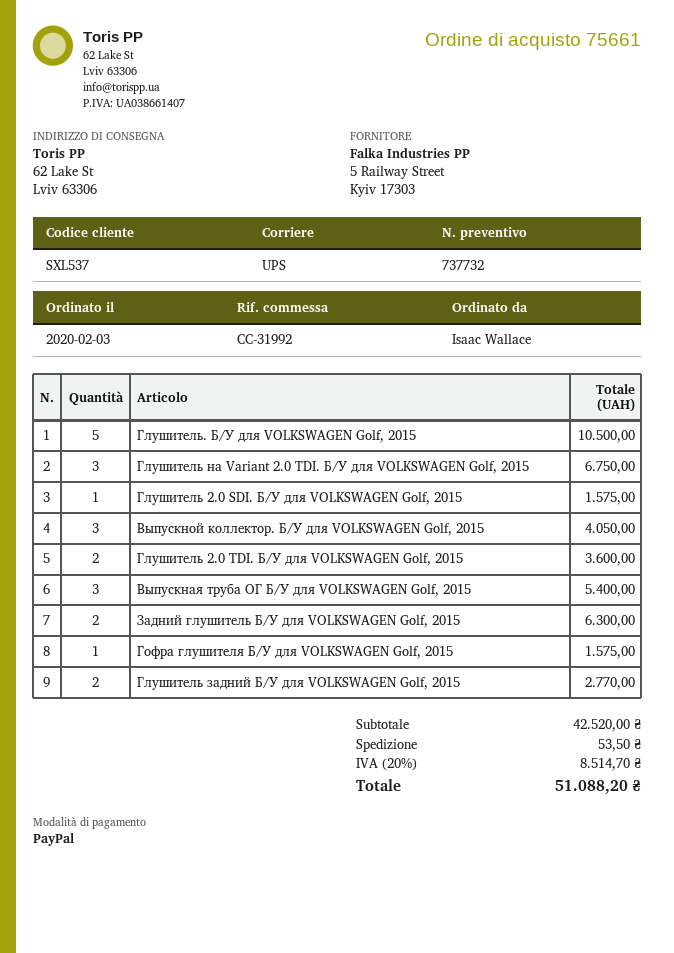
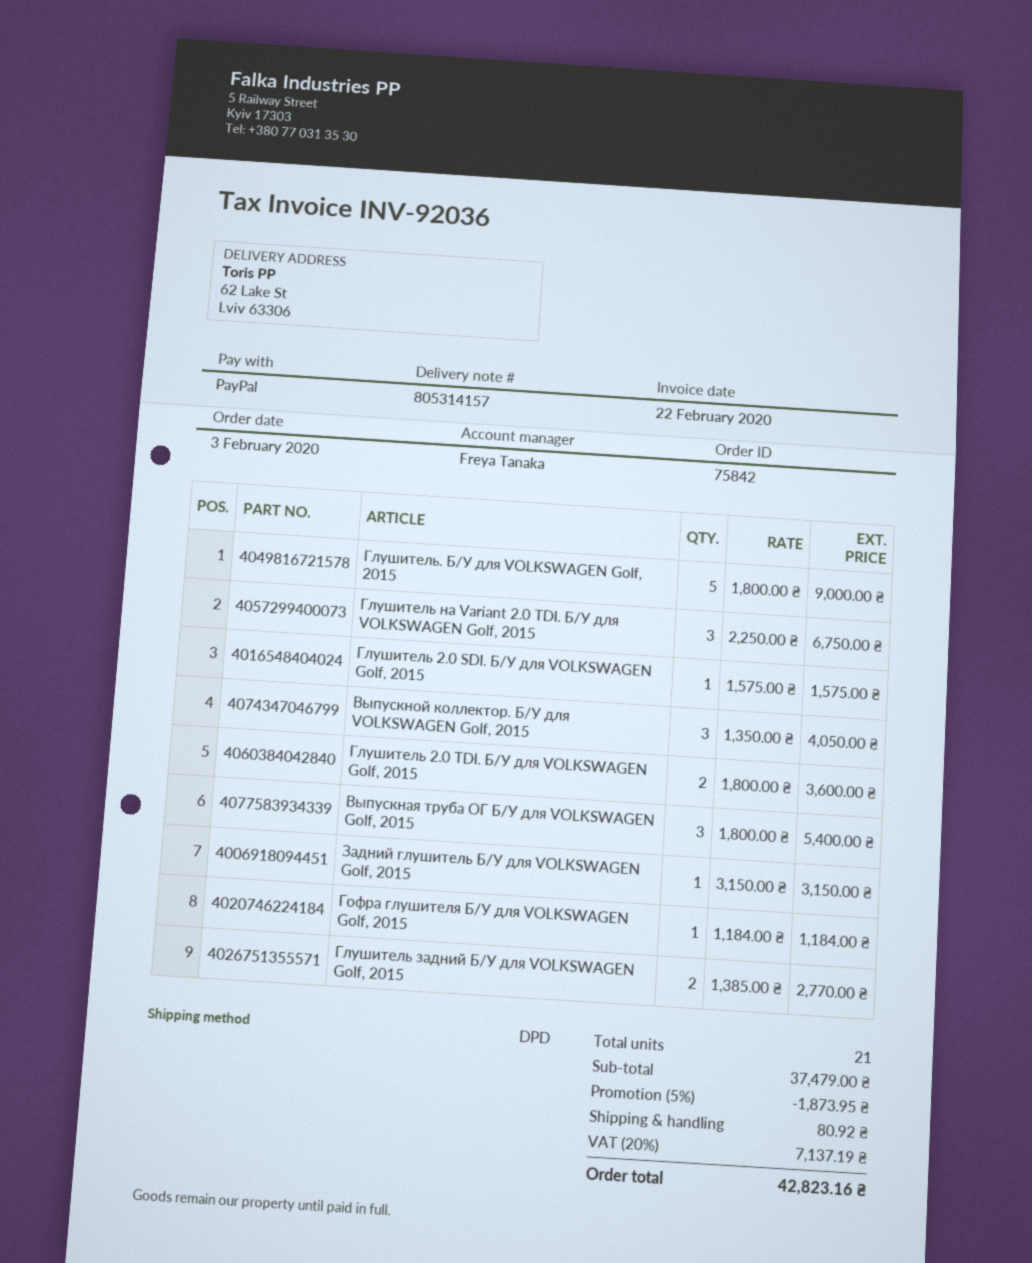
order number: 75661 -> 75842
shipping method: UPS -> DPD
Глушитель. Б/У для VOLKSWAGEN Golf, 2015: 5 for 10500.00 -> 5 for 9000.00
Задний глушитель Б/У для VOLKSWAGEN Golf, 2015: 2 for 6300.00 -> 1 for 3150.00
Гофра глушителя Б/У для VOLKSWAGEN Golf, 2015: 1 for 1575.00 -> 1 for 1184.00
subtotal: 42520.00 -> 37479.00
discount: none -> 5% = 1873.95
shipping: 53.50 -> 80.92
tax: 20% = 8514.70 -> 20% = 7137.19
total: 51088.20 -> 42823.16

